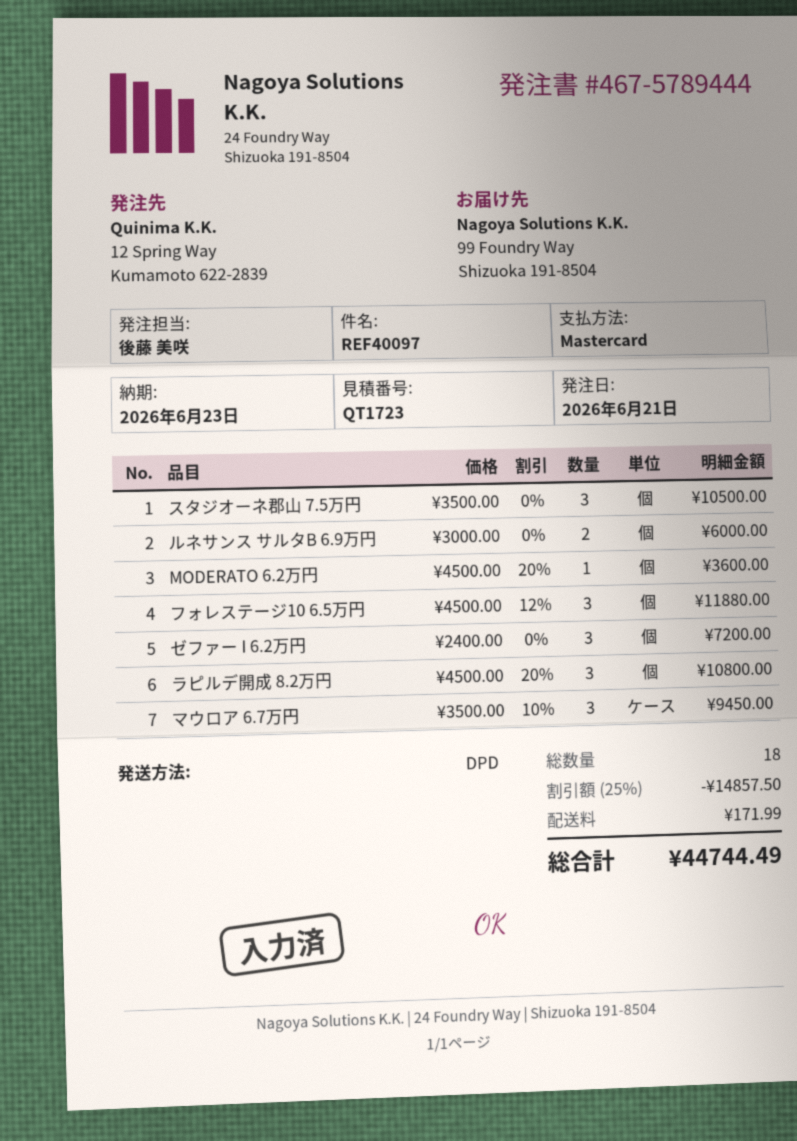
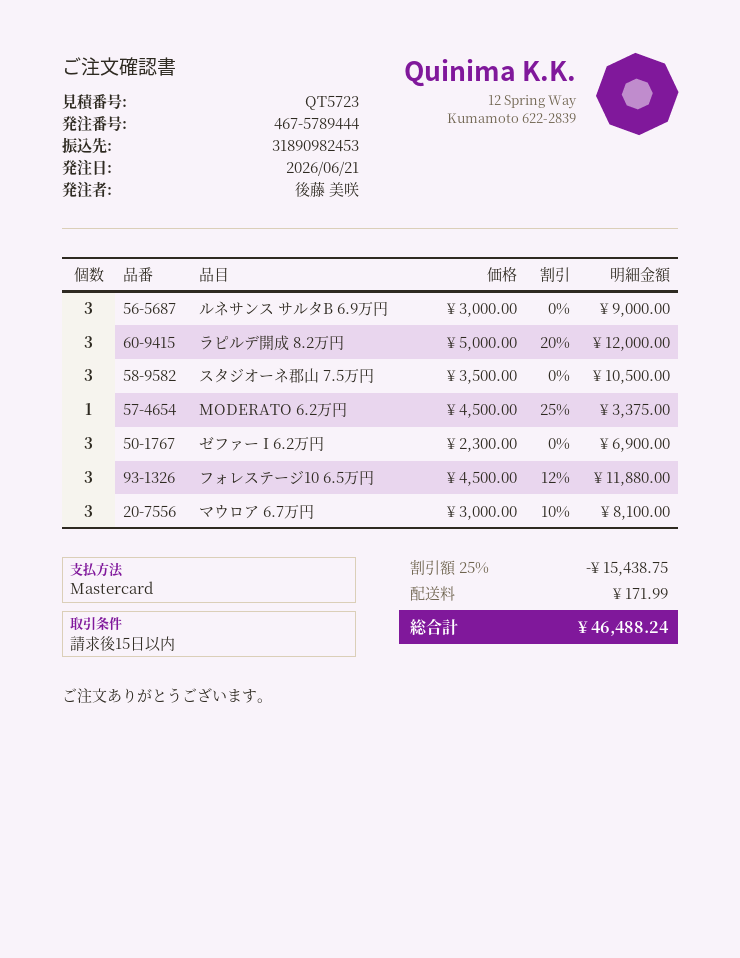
quote number: QT1723 -> QT5723
ルネサンス サルタB 6.9万円: 2 x 3000.00 = 6000.00 -> 3 x 3000.00 = 9000.00
MODERATO 6.2万円: 1 x 4500.00 - 20% = 3600.00 -> 1 x 4500.00 - 25% = 3375.00
ゼファー I 6.2万円: 3 x 2400.00 = 7200.00 -> 3 x 2300.00 = 6900.00
ラピルデ開成 8.2万円: 3 x 4500.00 - 20% = 10800.00 -> 3 x 5000.00 - 20% = 12000.00
マウロア 6.7万円: 3 x 3500.00 - 10% = 9450.00 -> 3 x 3000.00 - 10% = 8100.00
discount: 25% = 14857.50 -> 25% = 15438.75
total: 44744.49 -> 46488.24

